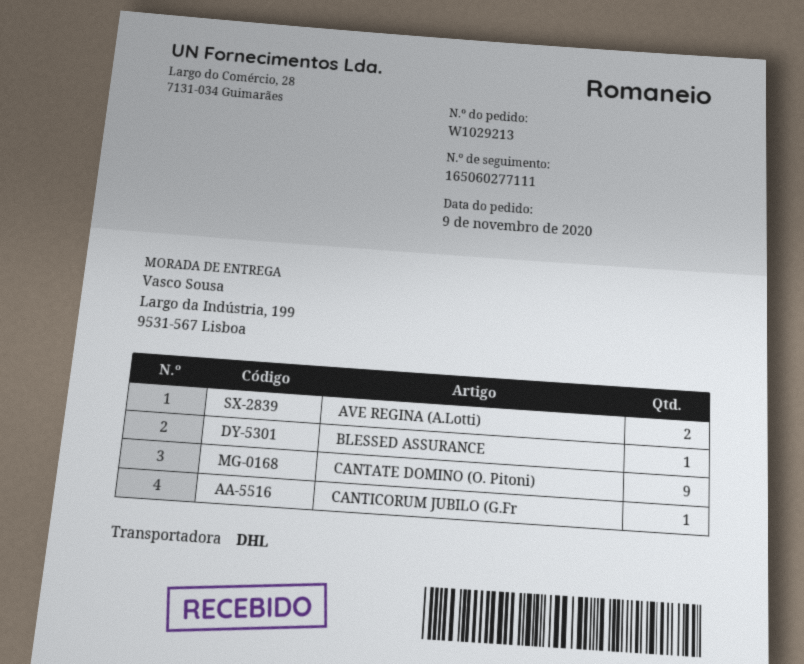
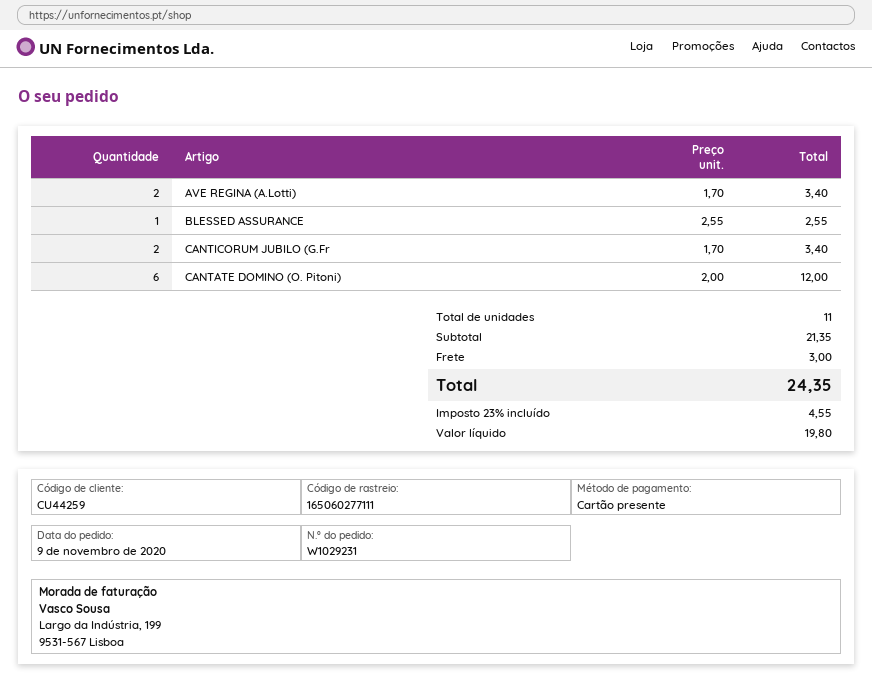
order number: W1029213 -> W1029231
CANTATE DOMINO (O. Pitoni): 9 -> 6
CANTICORUM JUBILO (G.Fr: 1 -> 2

